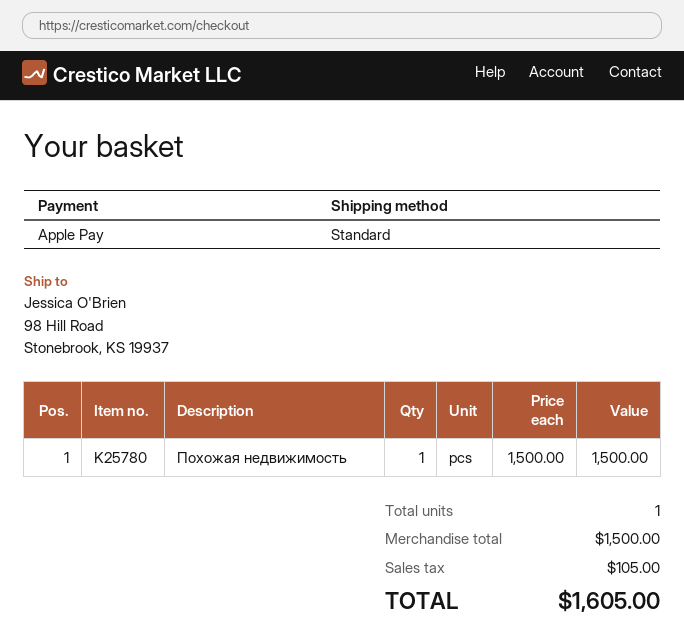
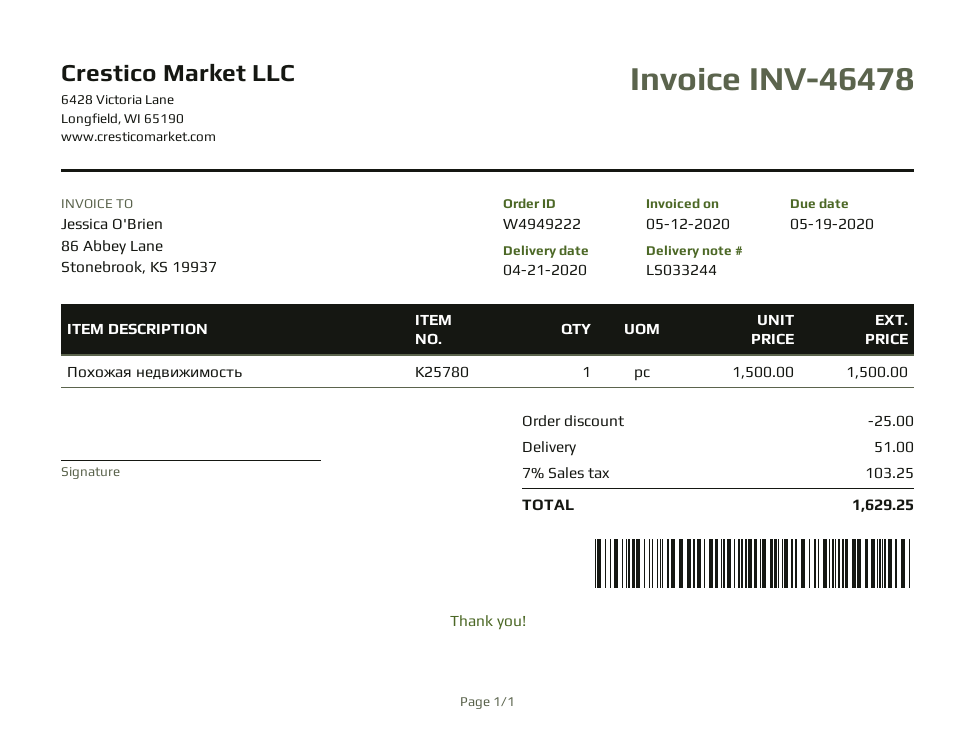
discount: none -> 25.00
shipping: none -> 51.00
tax: 105.00 -> 103.25
total: 1605.00 -> 1629.25

